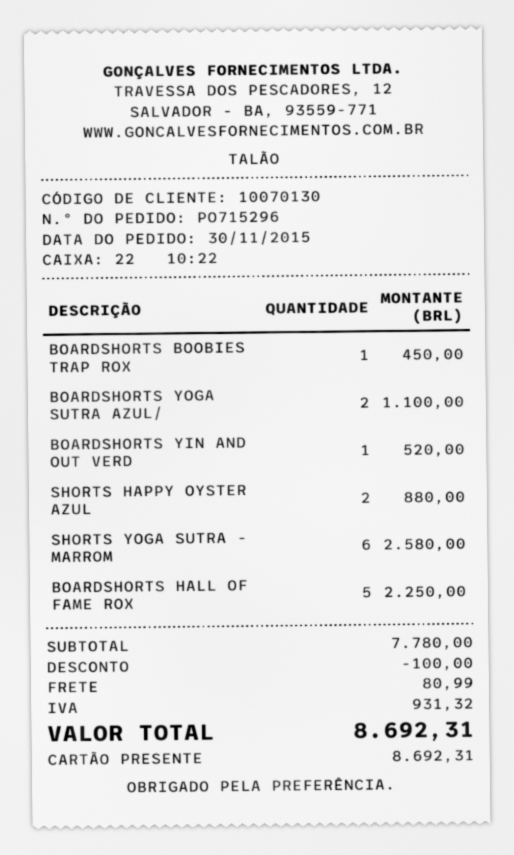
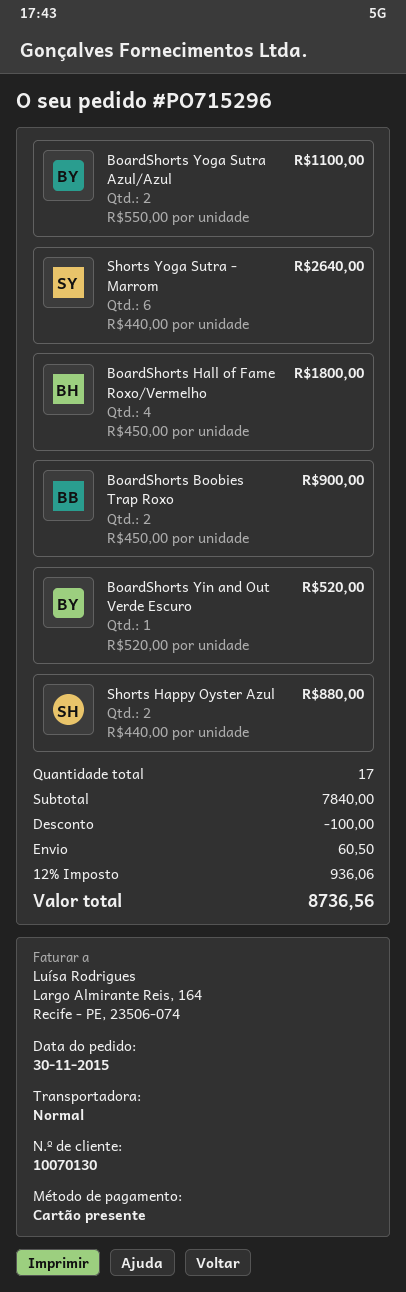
BOARDSHORTS BOOBIES TRAP ROX: 1 for 450.00 -> 2 for 900.00
SHORTS YOGA SUTRA - MARROM: 6 for 2580.00 -> 6 for 2640.00
BOARDSHORTS HALL OF FAME ROX: 5 for 2250.00 -> 4 for 1800.00
subtotal: 7780.00 -> 7840.00
shipping: 80.99 -> 60.50
tax: 931.32 -> 936.06
total: 8692.31 -> 8736.56

